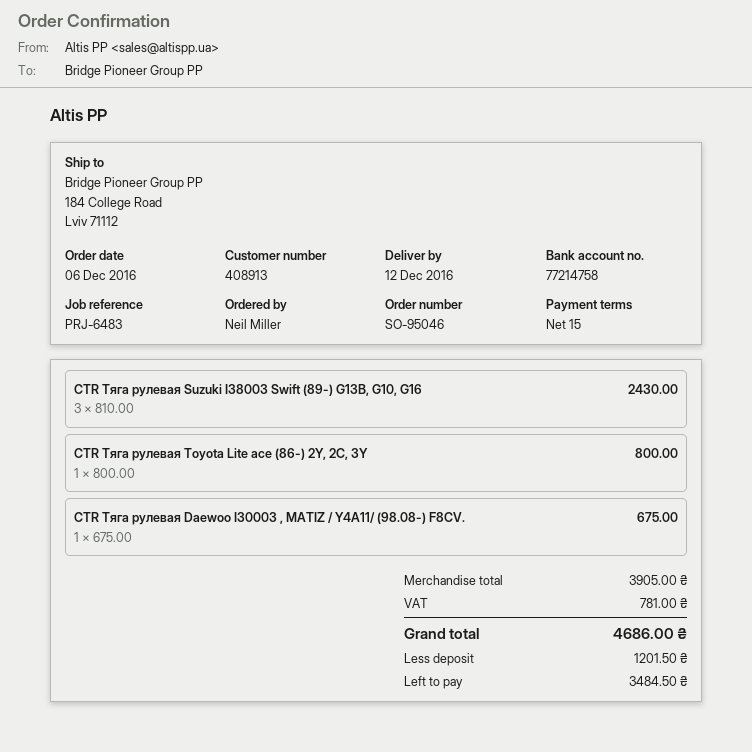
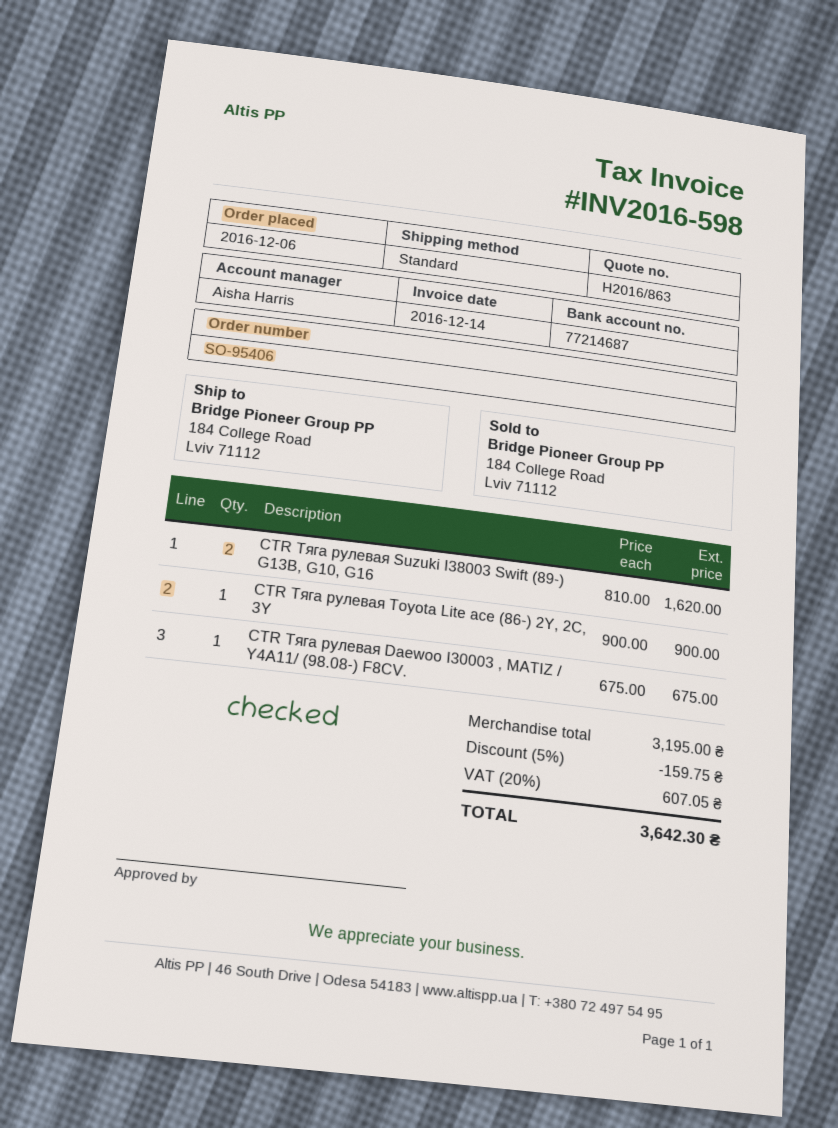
order number: SO-95046 -> SO-95406
bank account: 77214758 -> 77214687
CTR Тяга рулевая Suzuki I38003 Swift (89-) G13B, G10, G16: 3 x 810.00 = 2430.00 -> 2 x 810.00 = 1620.00
CTR Тяга рулевая Toyota Lite ace (86-) 2Y, 2C, 3Y: 1 x 800.00 = 800.00 -> 1 x 900.00 = 900.00
subtotal: 3905.00 -> 3195.00
discount: none -> 5% = 159.75
tax: 781.00 -> 607.05
total: 4686.00 -> 3642.30

